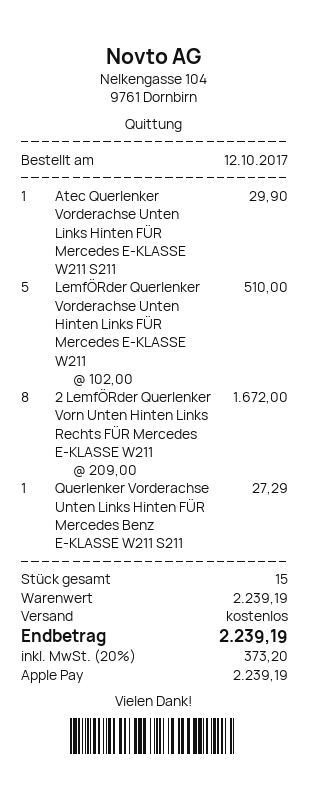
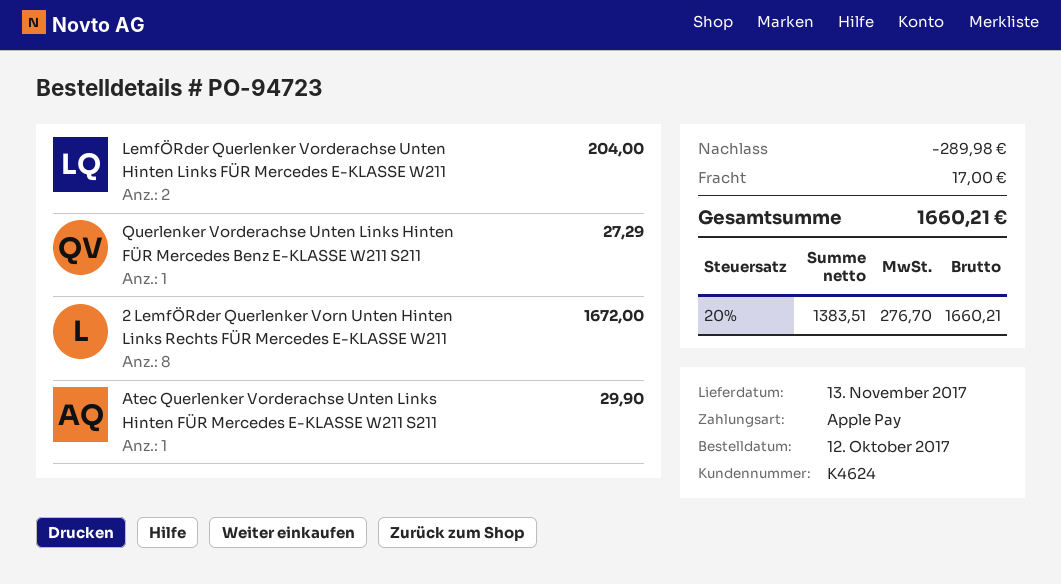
LemfÖRder Querlenker Vorderachse Unten Hinten Links FÜR Mercedes E-KLASSE W211: 5 for 510.00 -> 2 for 204.00
discount: none -> 289.98
shipping: 0.00 -> 17.00
tax: 20% = 373.20 -> 20% = 276.70
total: 2239.19 -> 1660.21

